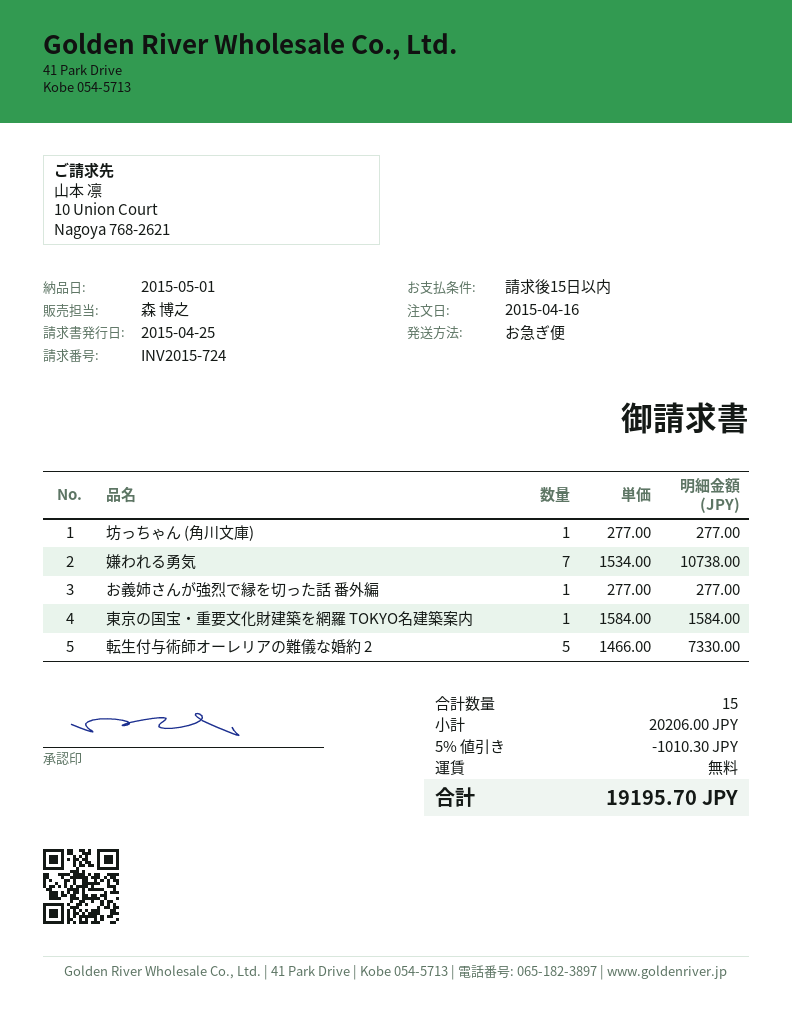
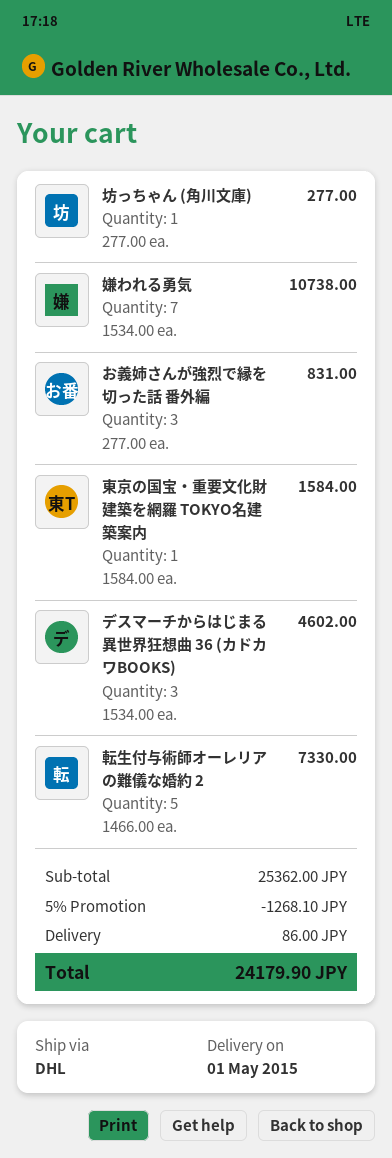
shipping method: express -> DHL
お義姉さんが強烈で縁を切った話 番外編: 1 x 277.00 = 277.00 -> 3 x 277.00 = 831.00
デスマーチからはじまる異世界狂想曲 36 (カドカワBOOKS): none -> 3 x 1534.00 = 4602.00
subtotal: 20206.00 -> 25362.00
discount: 5% = 1010.30 -> 5% = 1268.10
shipping: 0.00 -> 86.00
total: 19195.70 -> 24179.90

